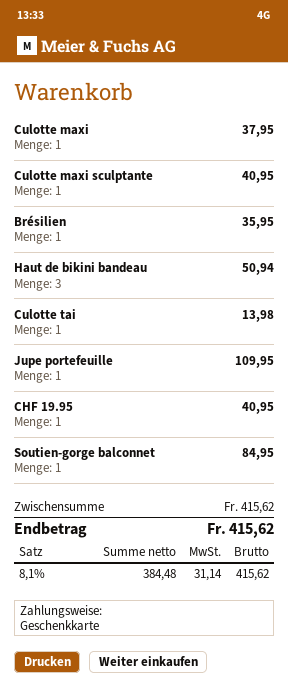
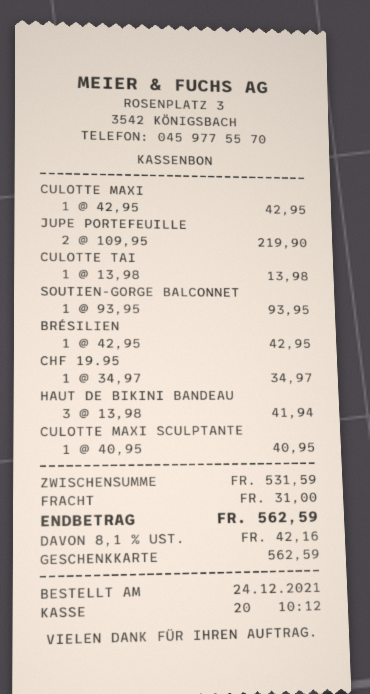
Culotte maxi: 1 for 37.95 -> 1 for 42.95
Brésilien: 1 for 35.95 -> 1 for 42.95
Haut de bikini bandeau: 3 for 50.94 -> 3 for 41.94
Jupe portefeuille: 1 for 109.95 -> 2 for 219.90
CHF 19.95: 1 for 40.95 -> 1 for 34.97
Soutien-gorge balconnet: 1 for 84.95 -> 1 for 93.95
subtotal: 415.62 -> 531.59
shipping: none -> 31.00
tax: 8.1% = 31.14 -> 8.1% = 42.16
total: 415.62 -> 562.59

